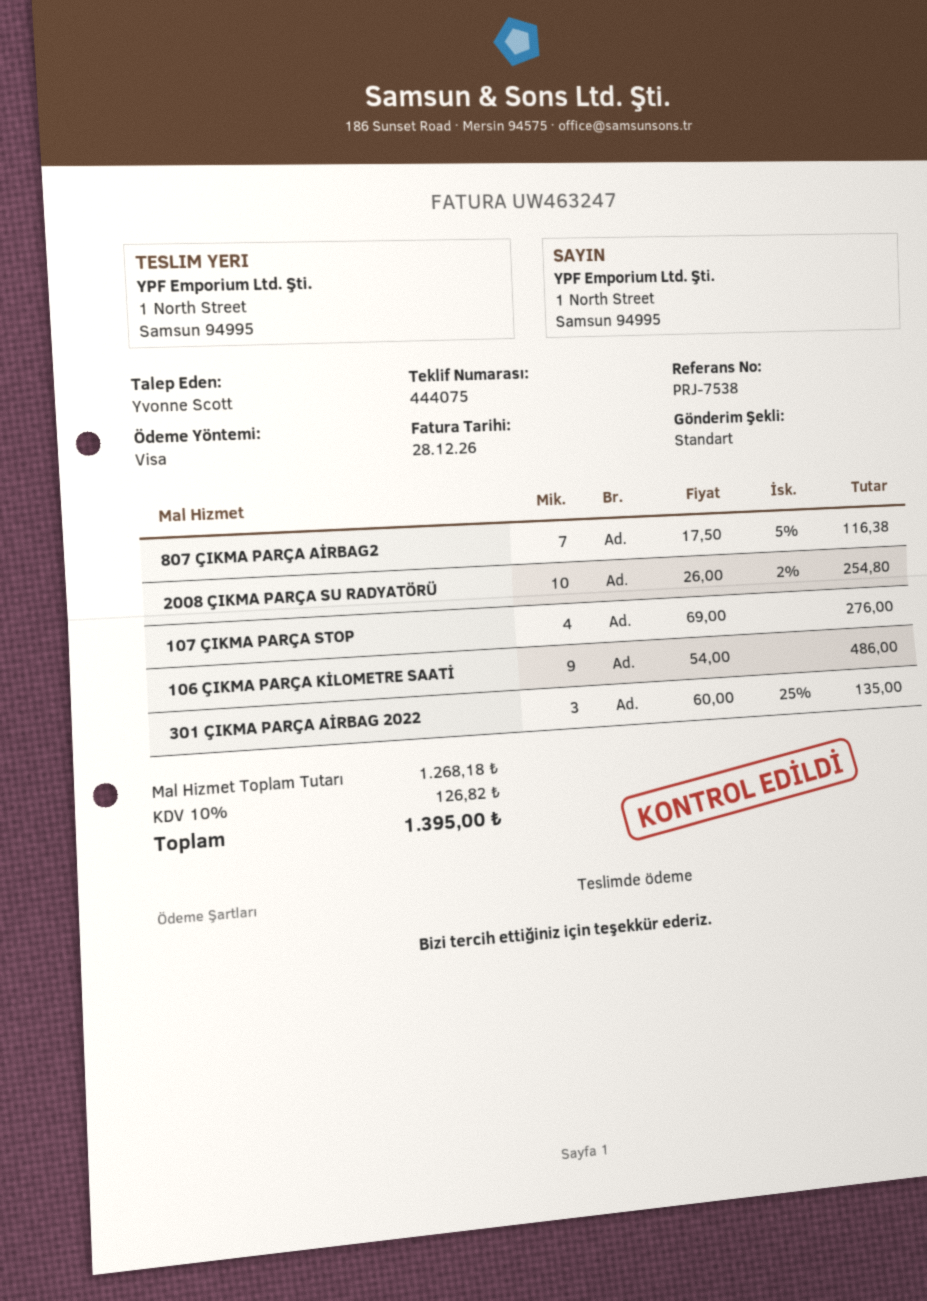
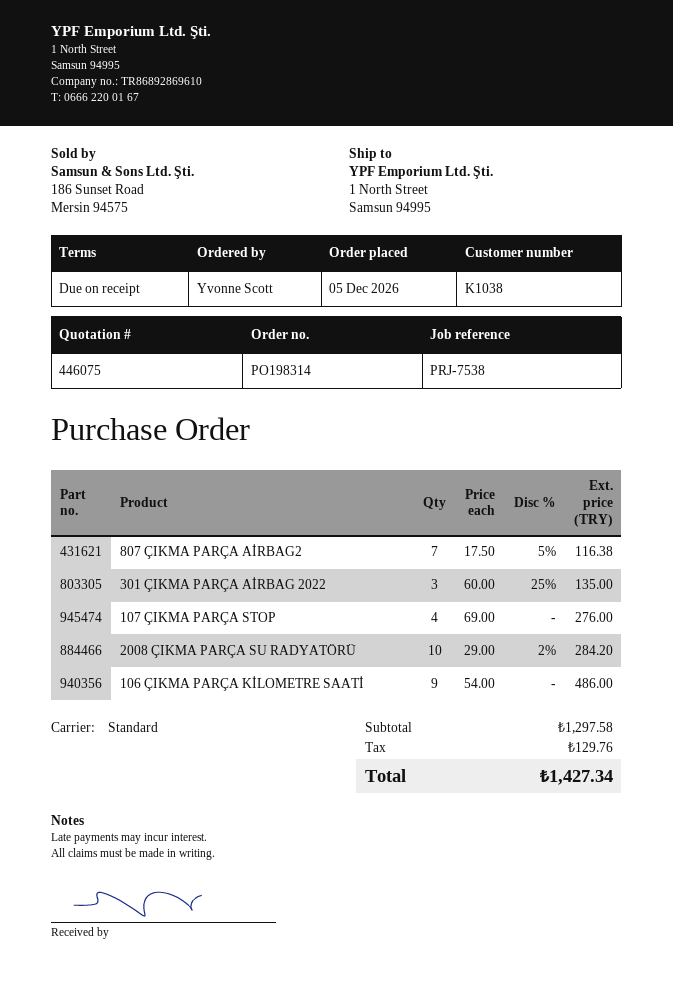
quote number: 444075 -> 446075
2008 ÇIKMA PARÇA SU RADYATÖRÜ: 10 x 26.00 - 2% = 254.80 -> 10 x 29.00 - 2% = 284.20
subtotal: 1268.18 -> 1297.58
tax: 126.82 -> 129.76
total: 1395.00 -> 1427.34

